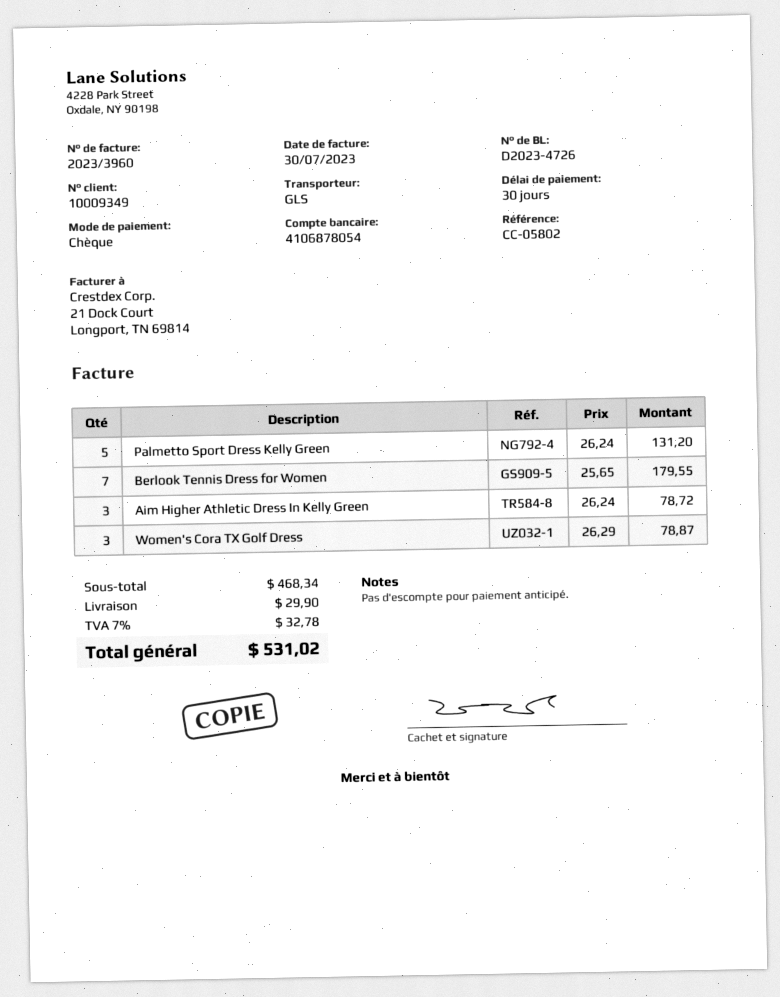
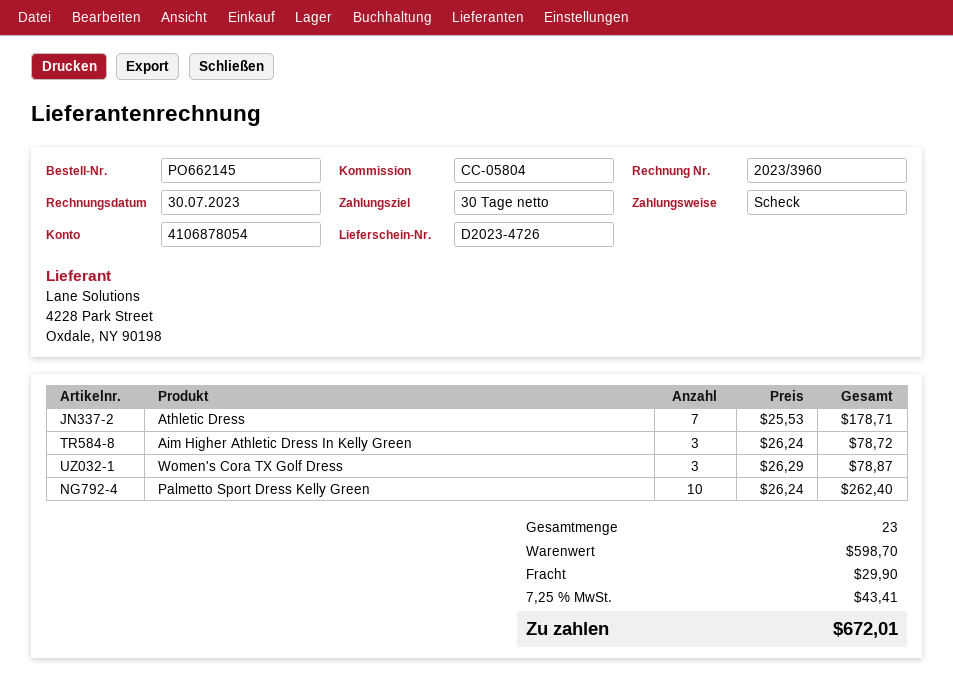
reference: CC-05802 -> CC-05804
Palmetto Sport Dress Kelly Green: 5 x 26.24 = 131.20 -> 10 x 26.24 = 262.40
Berlook Tennis Dress for Women: 7 x 25.65 = 179.55 -> none
Athletic Dress: none -> 7 x 25.53 = 178.71
subtotal: 468.34 -> 598.70
tax: 7% = 32.78 -> 7.25% = 43.41
total: 531.02 -> 672.01

